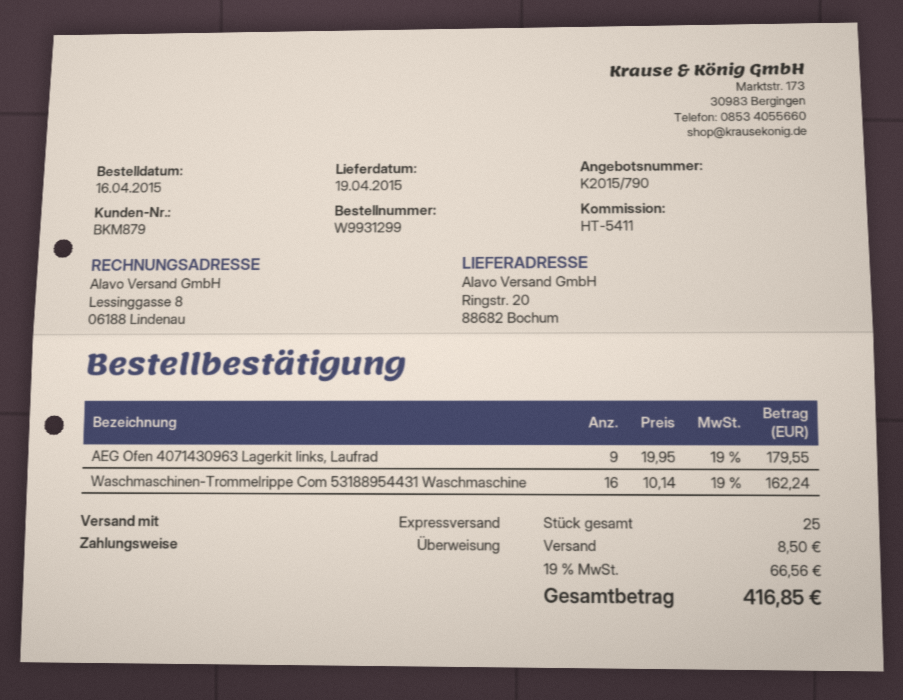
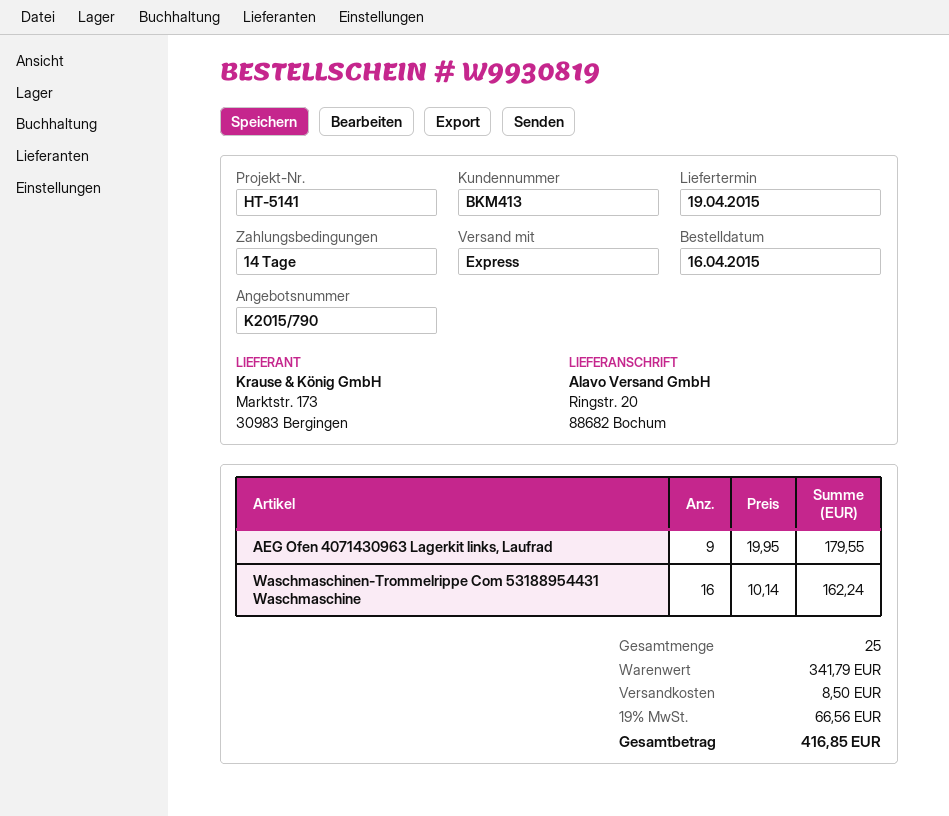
order number: W9931299 -> W9930819
customer number: BKM879 -> BKM413
reference: HT-5411 -> HT-5141

